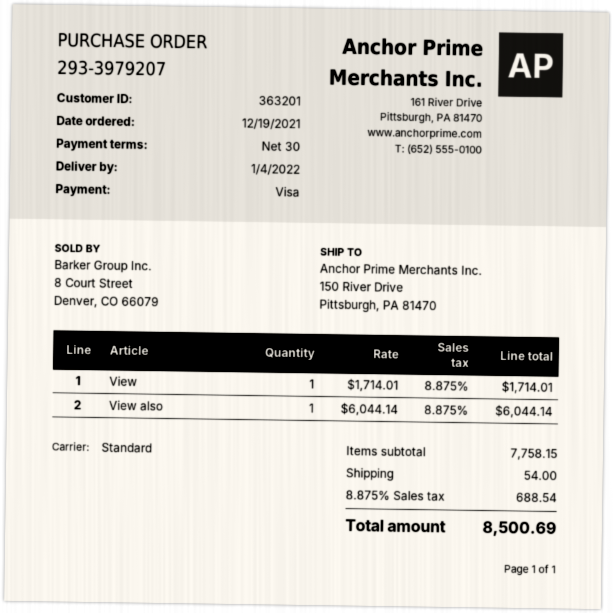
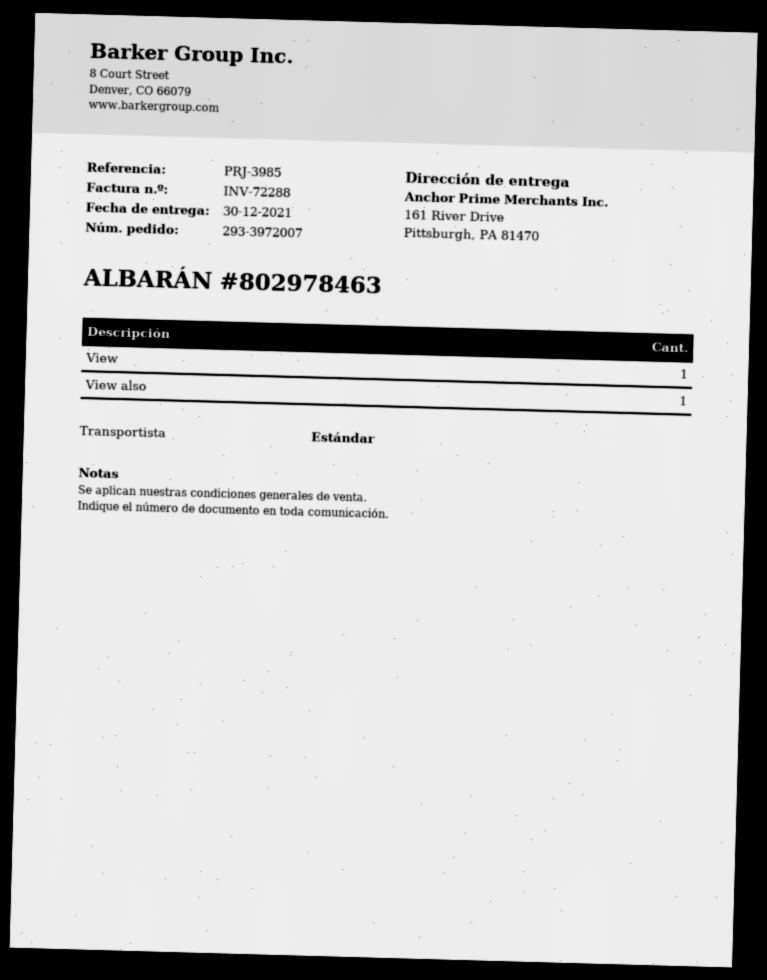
order number: 293-3979207 -> 293-3972007
delivery date: 2022-01-04 -> 2021-12-30
ship to: 150 River Drive, Pittsburgh, PA 81470 -> 161 River Drive, Pittsburgh, PA 81470

